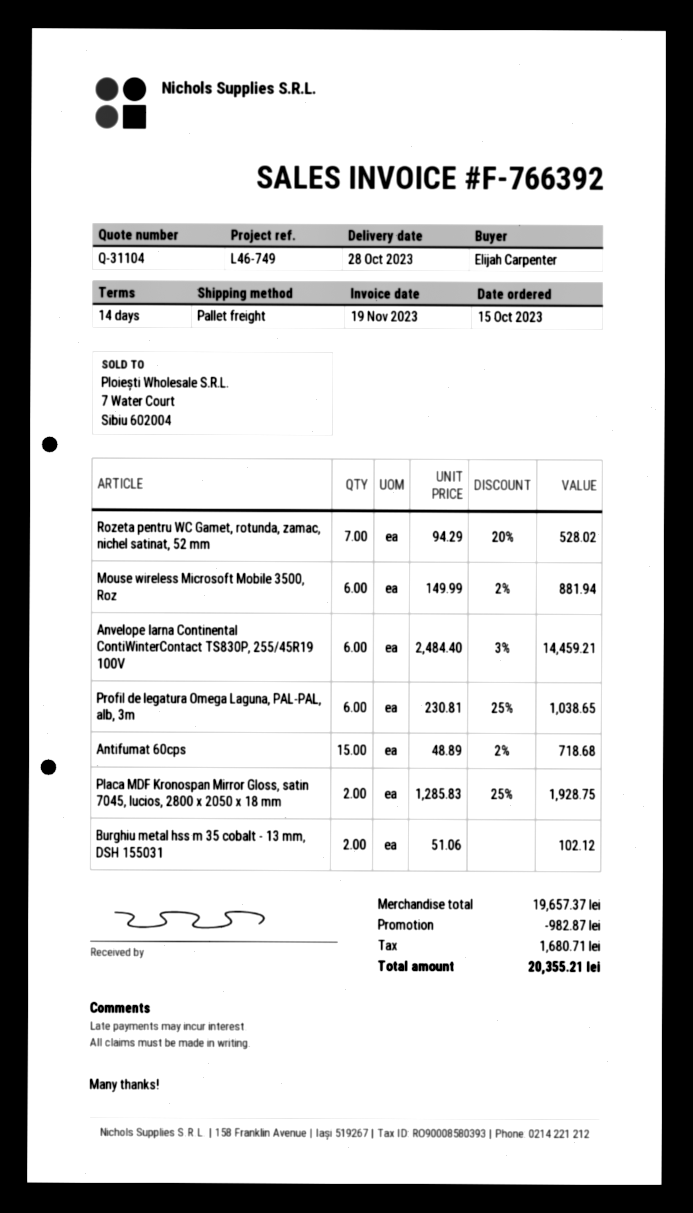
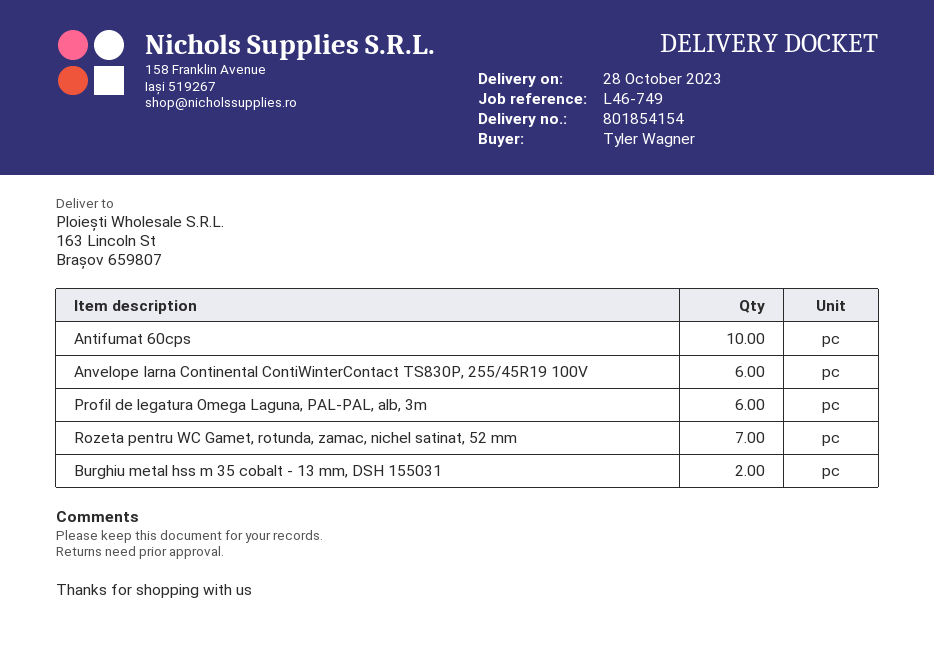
ordered by: Elijah Carpenter -> Tyler Wagner
Mouse wireless Microsoft Mobile 3500, Roz: 6 -> none
Antifumat 60cps: 15 -> 10
Placa MDF Kronospan Mirror Gloss, satin 7045, lucios, 2800 x 2050 x 18 mm: 2 -> none

